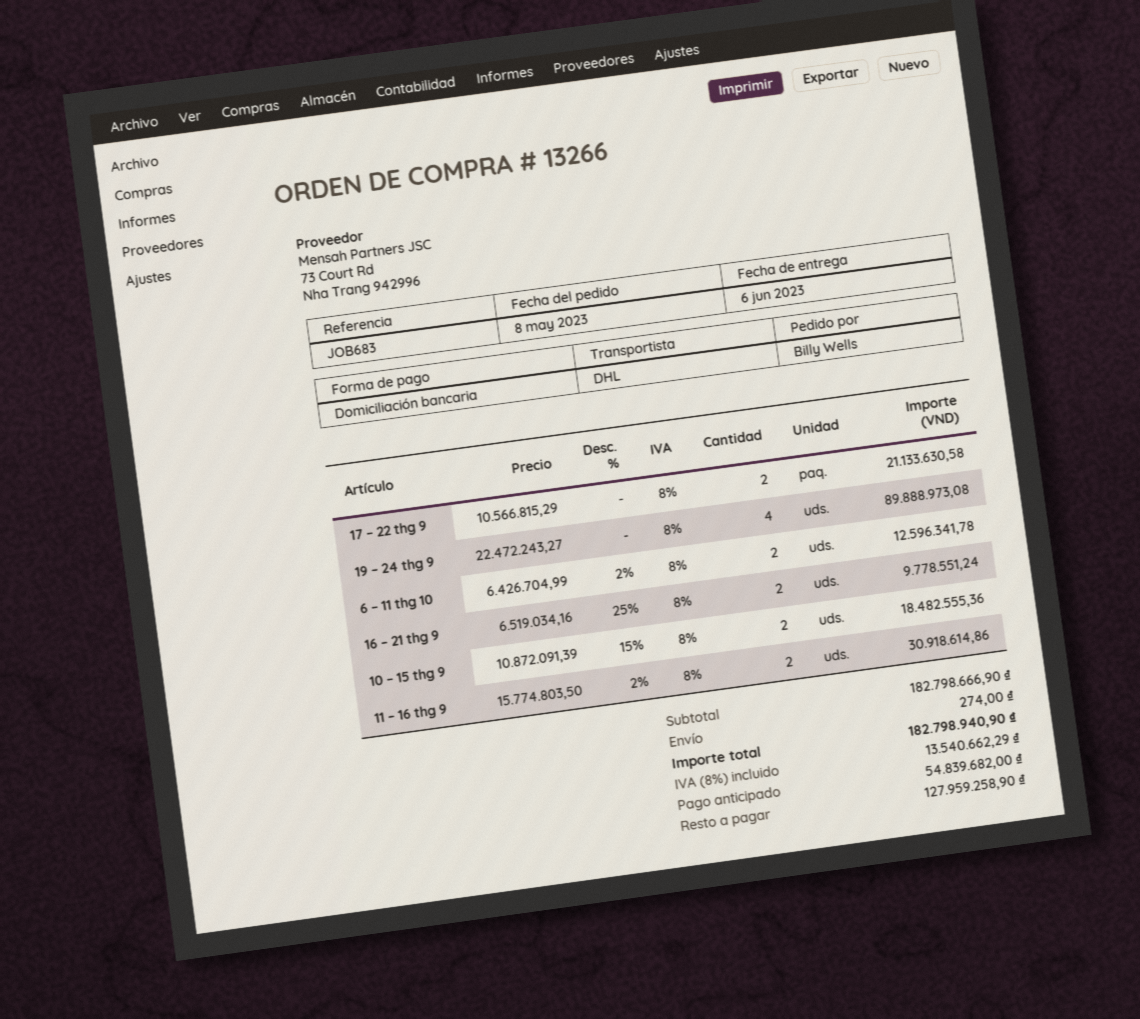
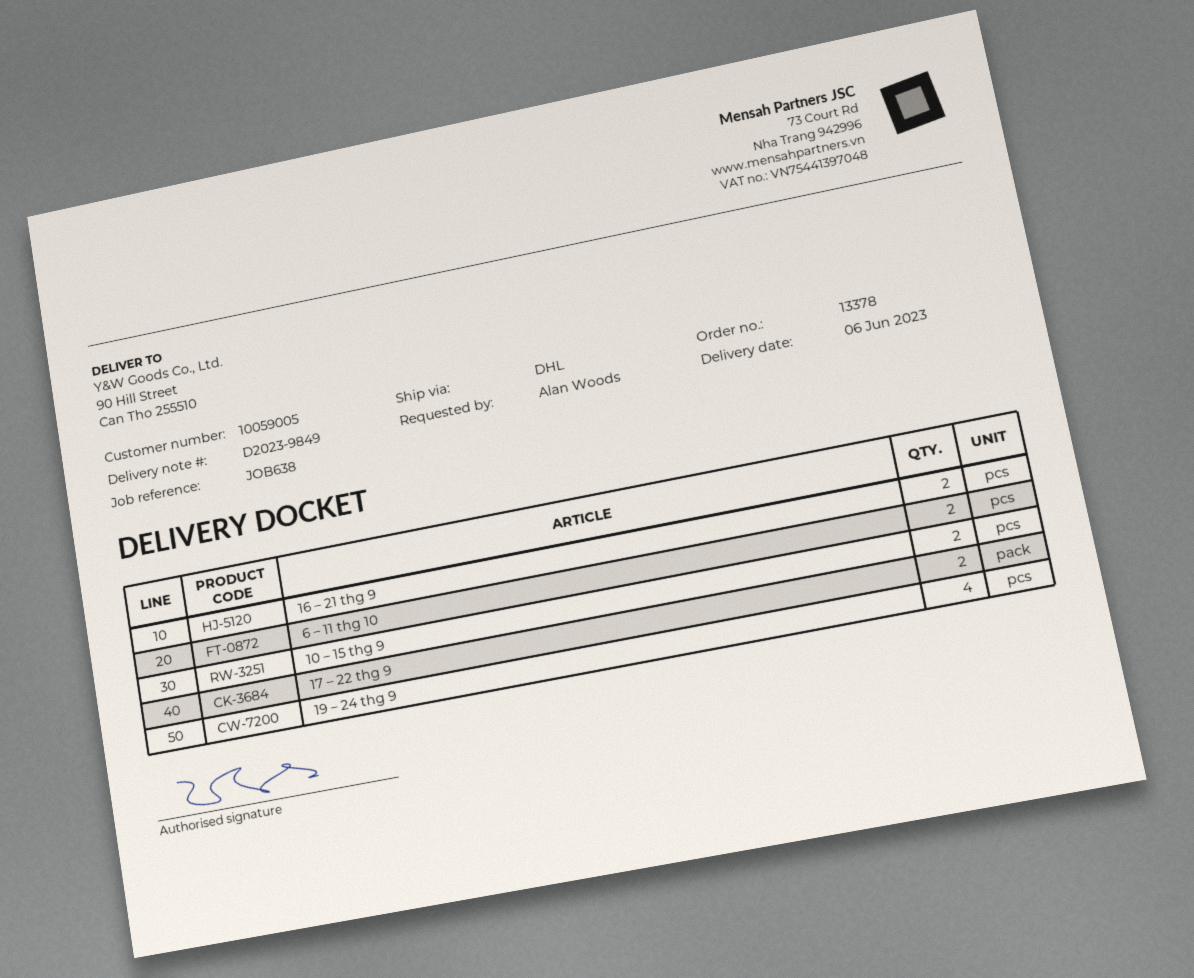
order number: 13266 -> 13378
reference: JOB683 -> JOB638
ordered by: Billy Wells -> Alan Woods
11 – 16 thg 9: 2 -> none

